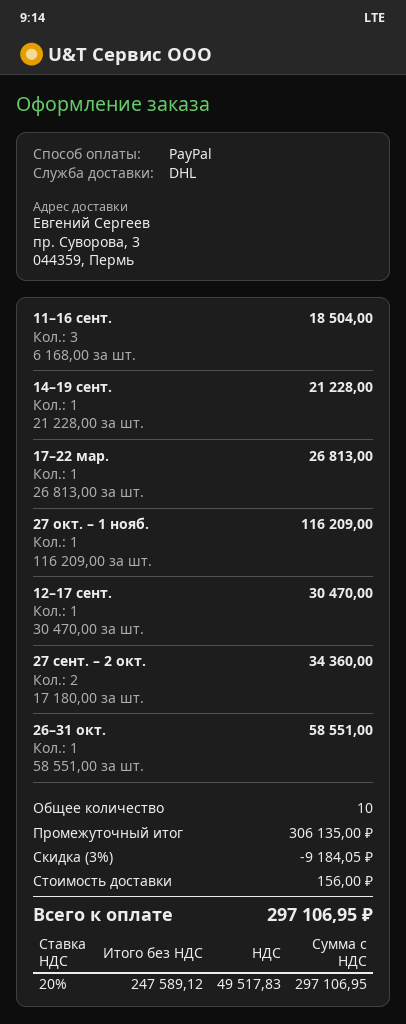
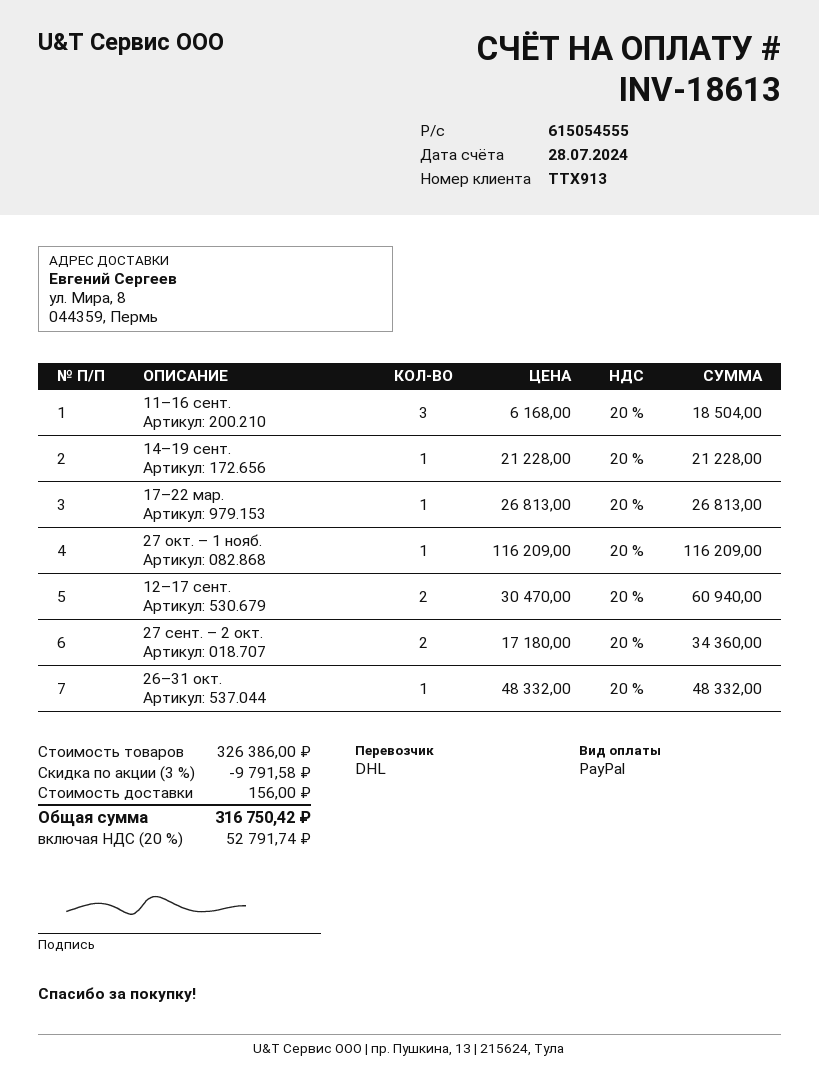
ship to: пр. Суворова, 3, 044359, Пермь -> ул. Мира, 8, 044359, Пермь
12–17 сент.: 1 x 30470.00 = 30470.00 -> 2 x 30470.00 = 60940.00
26–31 окт.: 1 x 58551.00 = 58551.00 -> 1 x 48332.00 = 48332.00
subtotal: 306135.00 -> 326386.00
discount: 3% = 9184.05 -> 3% = 9791.58
tax: 20% = 49517.83 -> 20% = 52791.74
total: 297106.95 -> 316750.42

